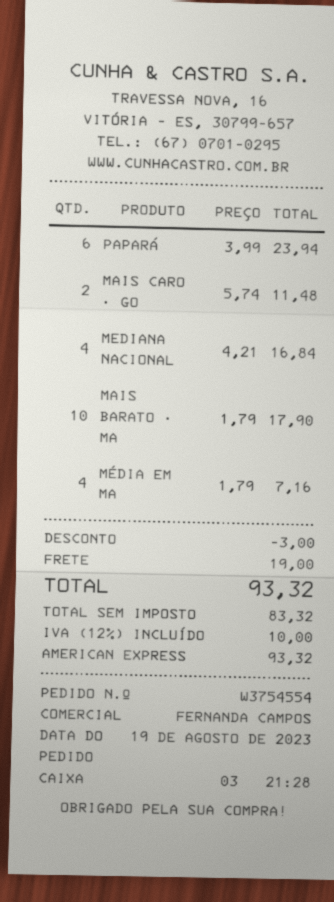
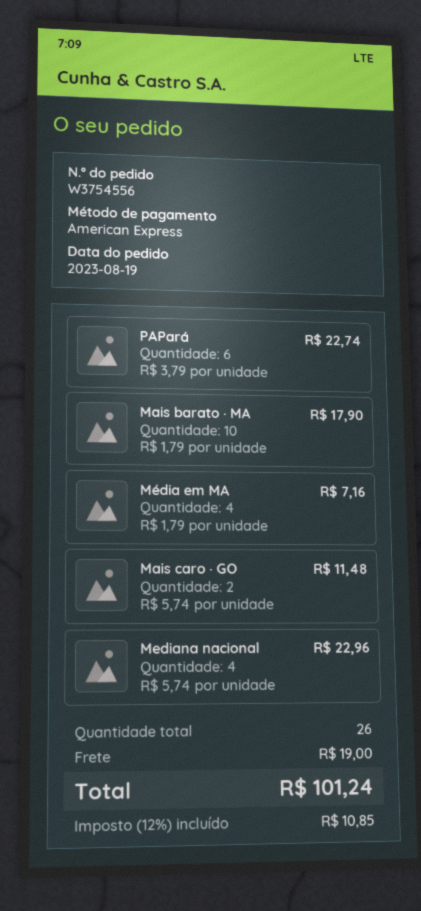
order number: W3754554 -> W3754556
PAPARÁ: 6 x 3.99 = 23.94 -> 6 x 3.79 = 22.74
MEDIANA NACIONAL: 4 x 4.21 = 16.84 -> 4 x 5.74 = 22.96
discount: 3.00 -> none
tax: 12% = 10.00 -> 12% = 10.85
total: 93.32 -> 101.24

